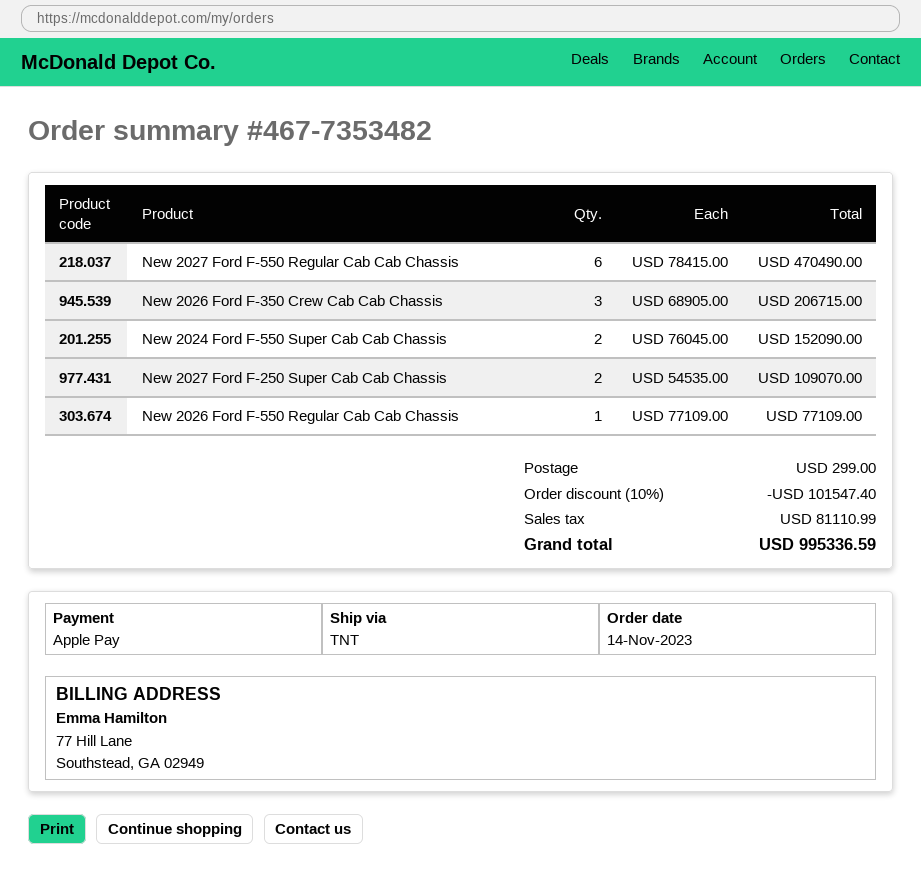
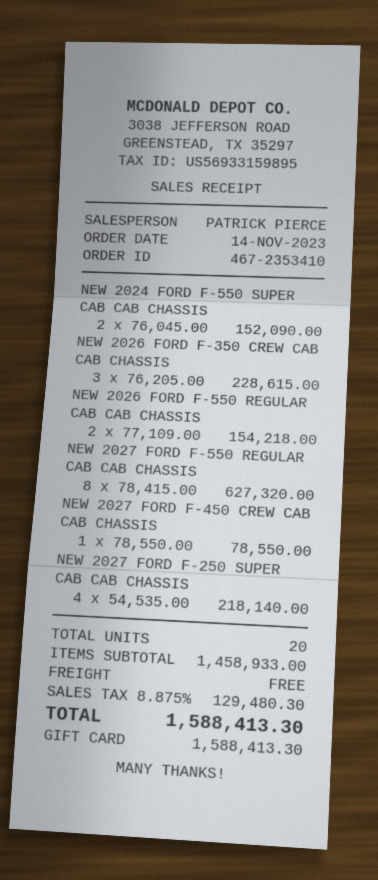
order number: 467-7353482 -> 467-2353410
payment method: Apple Pay -> gift card
New 2027 Ford F-550 Regular Cab Cab Chassis: 6 x 78415.00 = 470490.00 -> 8 x 78415.00 = 627320.00
New 2026 Ford F-350 Crew Cab Cab Chassis: 3 x 68905.00 = 206715.00 -> 3 x 76205.00 = 228615.00
New 2027 Ford F-250 Super Cab Cab Chassis: 2 x 54535.00 = 109070.00 -> 4 x 54535.00 = 218140.00
New 2026 Ford F-550 Regular Cab Cab Chassis: 1 x 77109.00 = 77109.00 -> 2 x 77109.00 = 154218.00
NEW 2027 FORD F-450 CREW CAB CAB CHASSIS: none -> 1 x 78550.00 = 78550.00
discount: 10% = 101547.40 -> none
shipping: 299.00 -> 0.00
tax: 81110.99 -> 129480.30
total: 995336.59 -> 1588413.30

